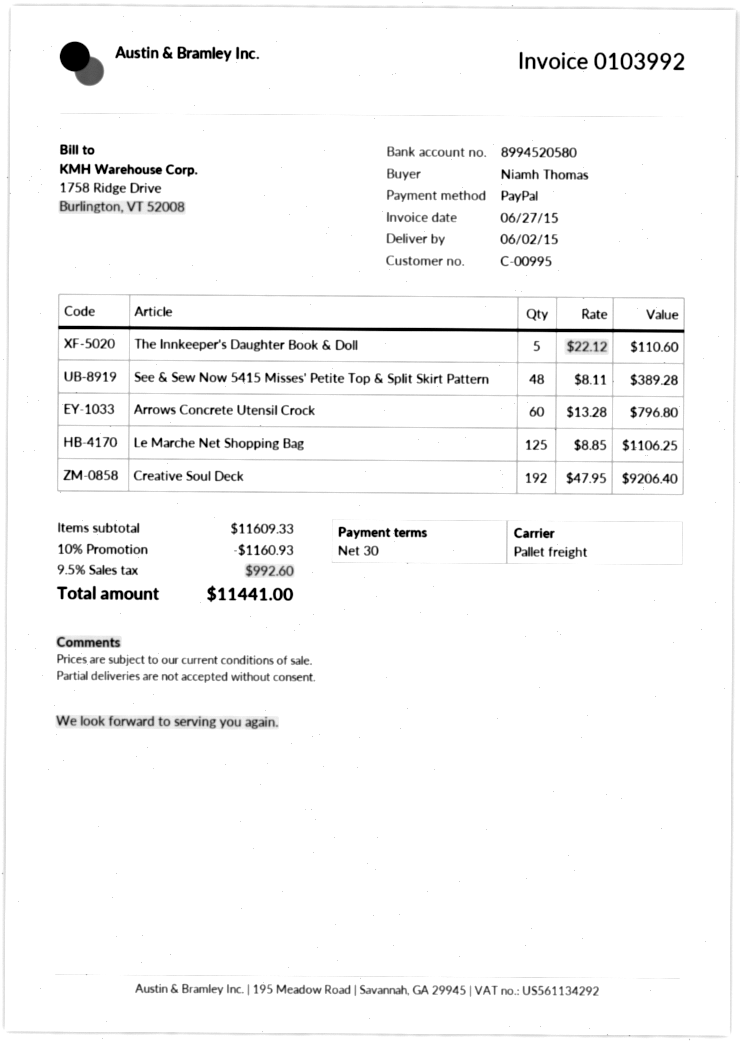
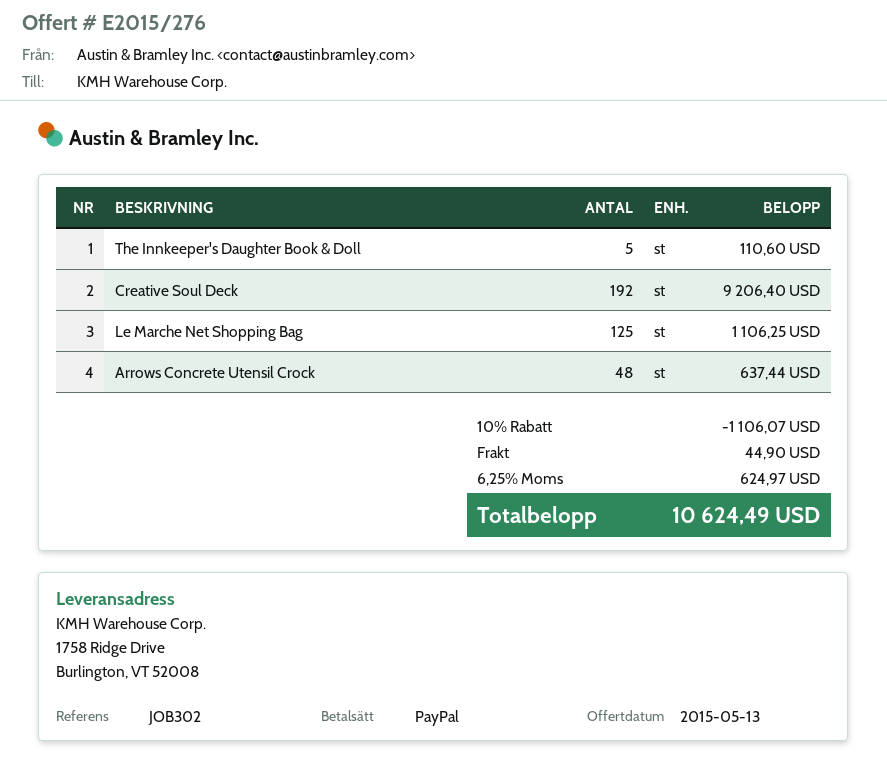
See & Sew Now 5415 Misses' Petite Top & Split Skirt Pattern: 48 for 389.28 -> none
Arrows Concrete Utensil Crock: 60 for 796.80 -> 48 for 637.44
discount: 10% = 1160.93 -> 10% = 1106.07
shipping: none -> 44.90
tax: 9.5% = 992.60 -> 6.25% = 624.97
total: 11441.00 -> 10624.49

